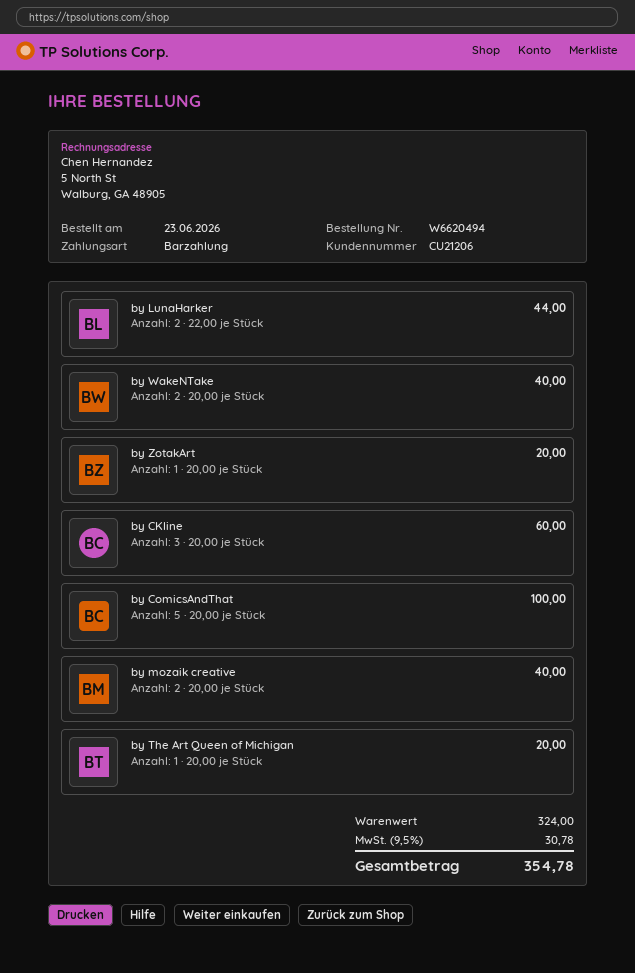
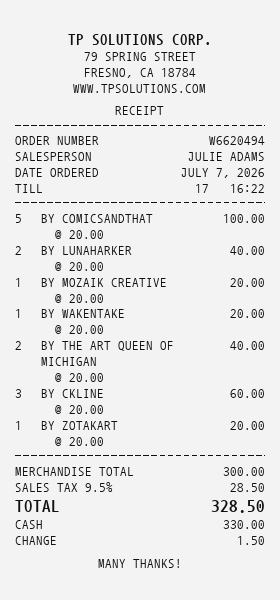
order date: 2026-06-23 -> 2026-07-07
by LunaHarker: 2 x 22.00 = 44.00 -> 2 x 20.00 = 40.00
by WakeNTake: 2 x 20.00 = 40.00 -> 1 x 20.00 = 20.00
by mozaik creative: 2 x 20.00 = 40.00 -> 1 x 20.00 = 20.00
by The Art Queen of Michigan: 1 x 20.00 = 20.00 -> 2 x 20.00 = 40.00
subtotal: 324.00 -> 300.00
tax: 9.5% = 30.78 -> 9.5% = 28.50
total: 354.78 -> 328.50

